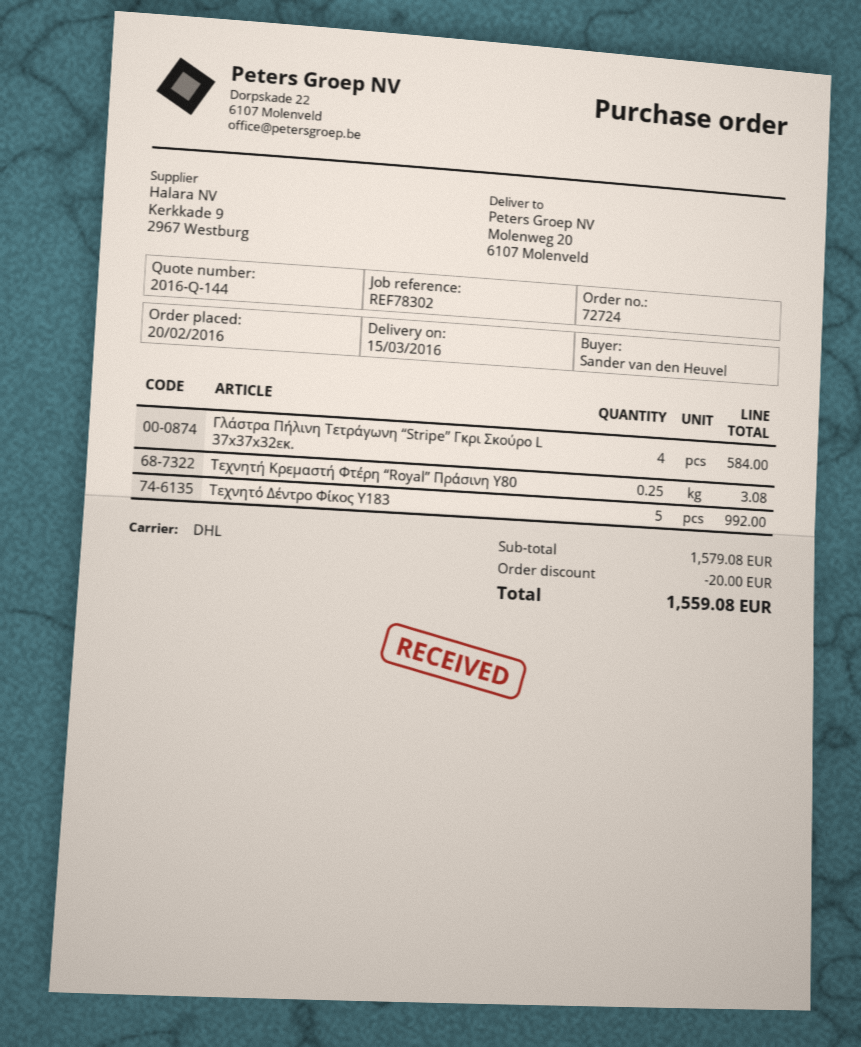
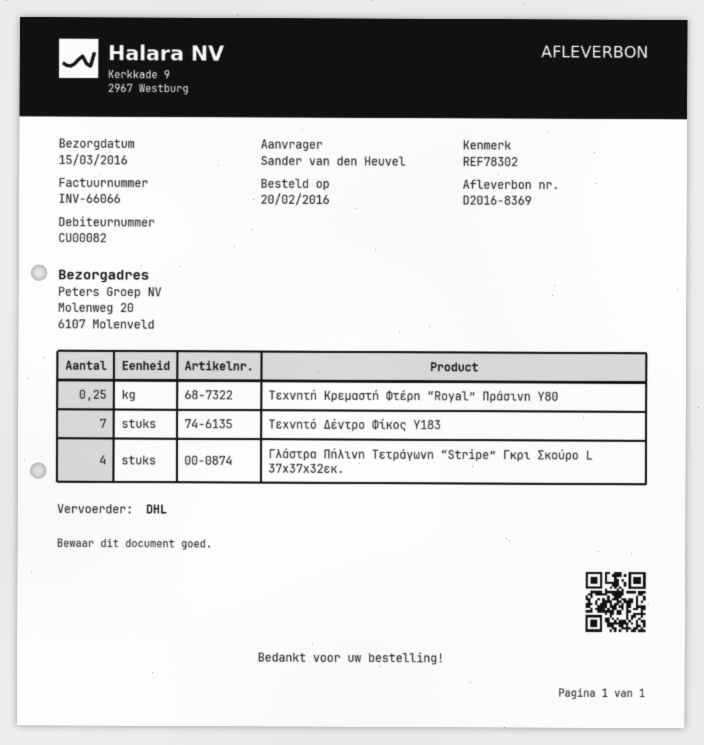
Τεχνητό Δέντρο Φίκος Υ183: 5 -> 7

